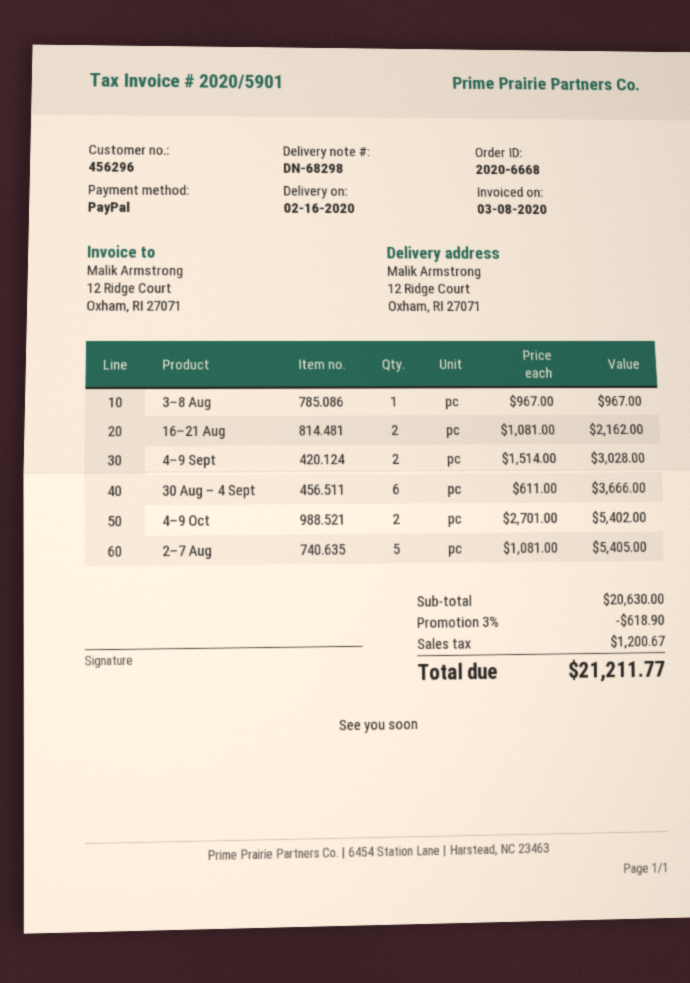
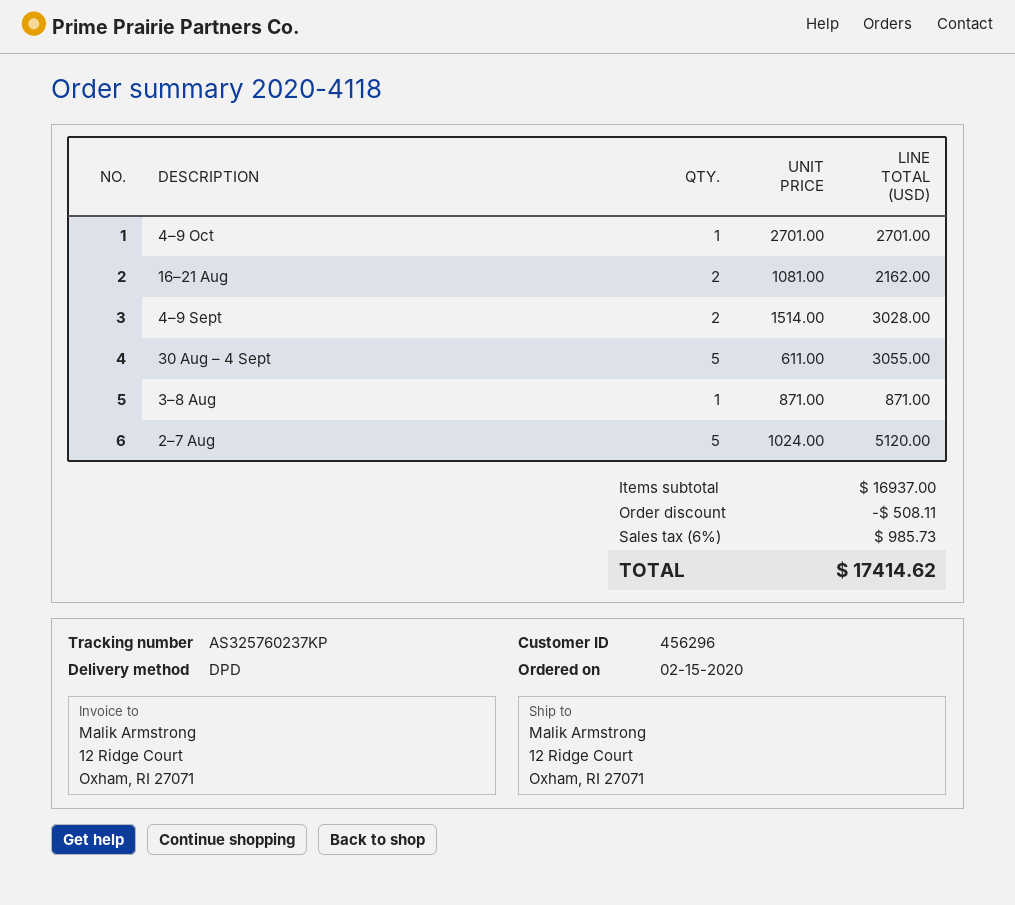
order number: 2020-6668 -> 2020-4118
3–8 Aug: 1 x 967.00 = 967.00 -> 1 x 871.00 = 871.00
30 Aug – 4 Sept: 6 x 611.00 = 3666.00 -> 5 x 611.00 = 3055.00
4–9 Oct: 2 x 2701.00 = 5402.00 -> 1 x 2701.00 = 2701.00
2–7 Aug: 5 x 1081.00 = 5405.00 -> 5 x 1024.00 = 5120.00
subtotal: 20630.00 -> 16937.00
discount: 618.90 -> 508.11
tax: 1200.67 -> 985.73
total: 21211.77 -> 17414.62

